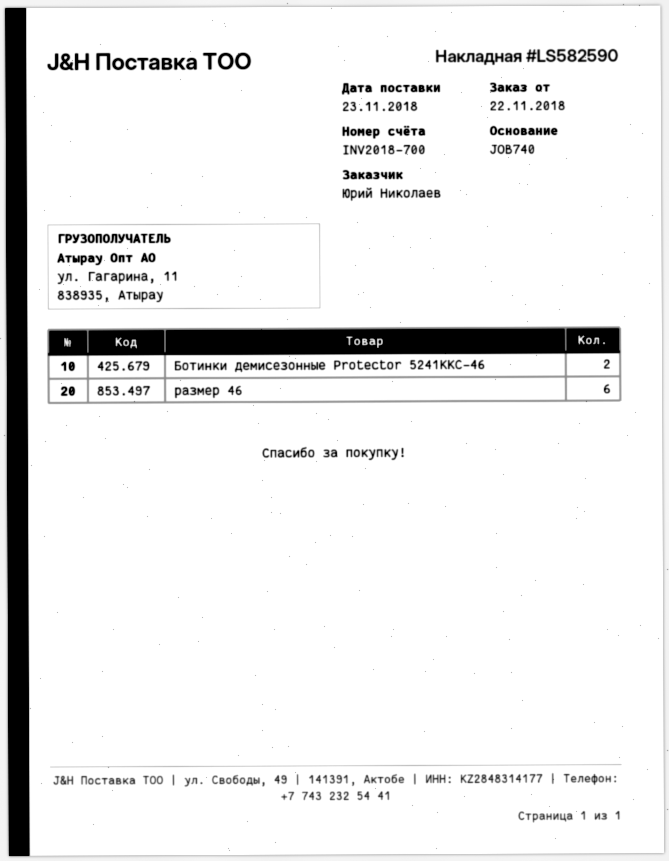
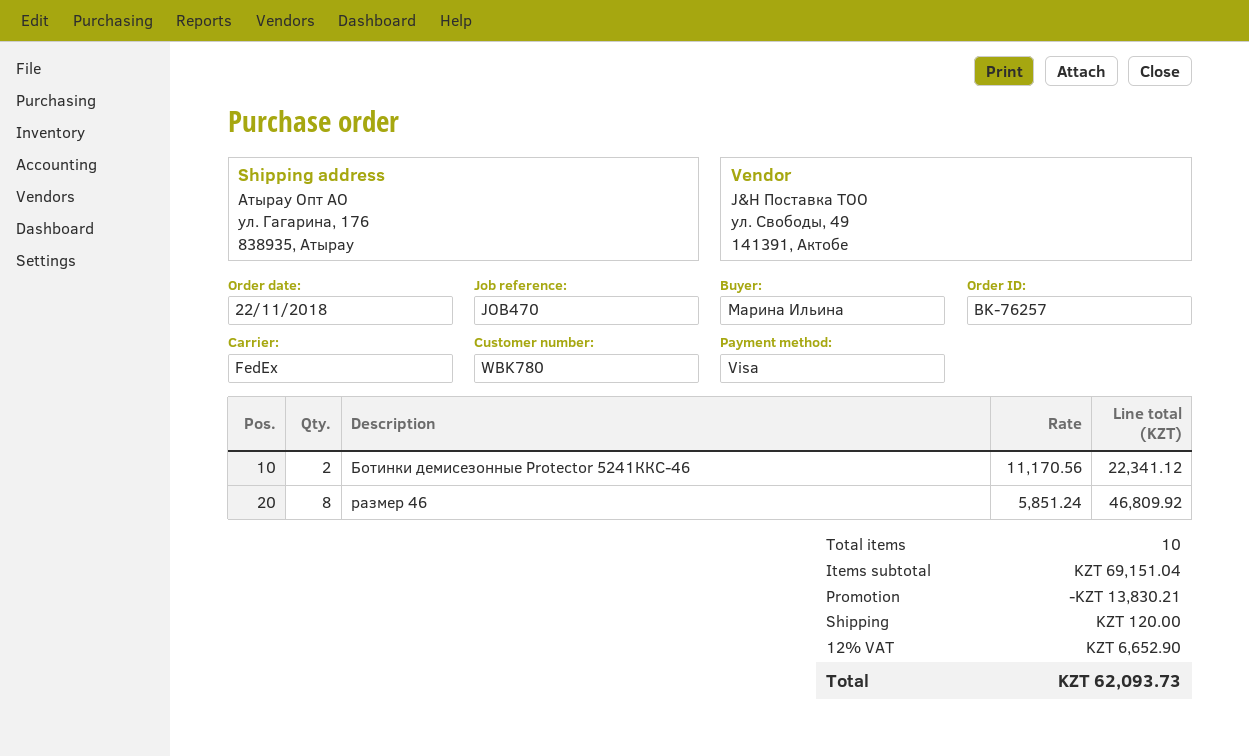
reference: JOB740 -> JOB470
ordered by: Юрий Николаев -> Марина Ильина
ship to: ул. Гагарина, 11, 838935, Атырау -> ул. Гагарина, 176, 838935, Атырау
размер 46: 6 -> 8

